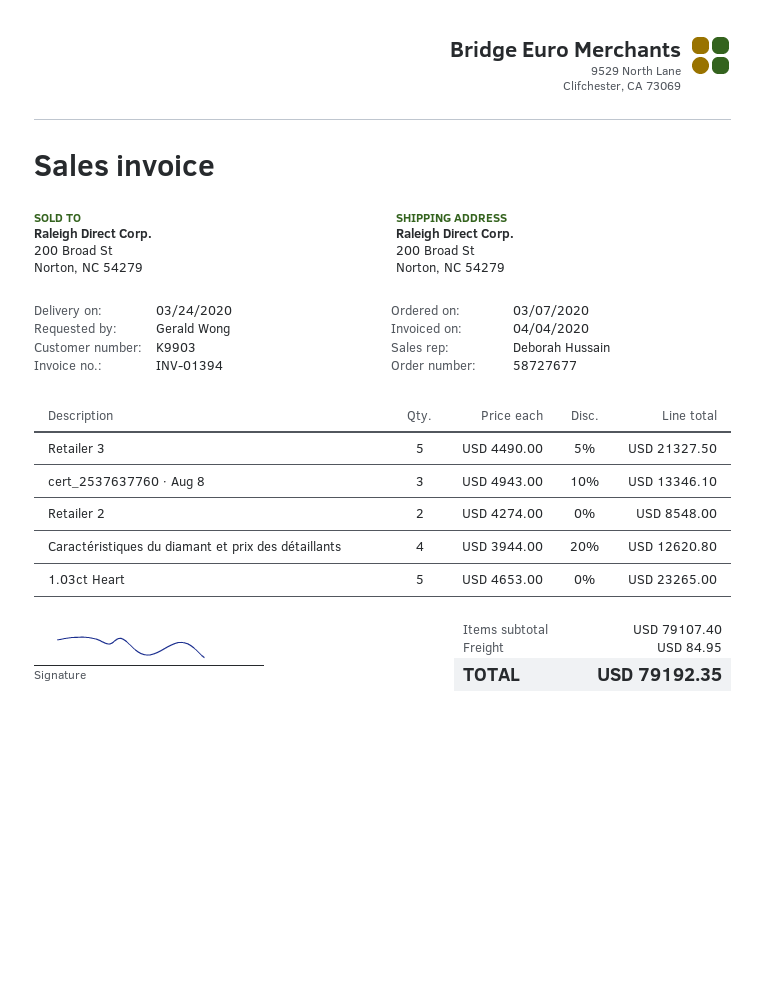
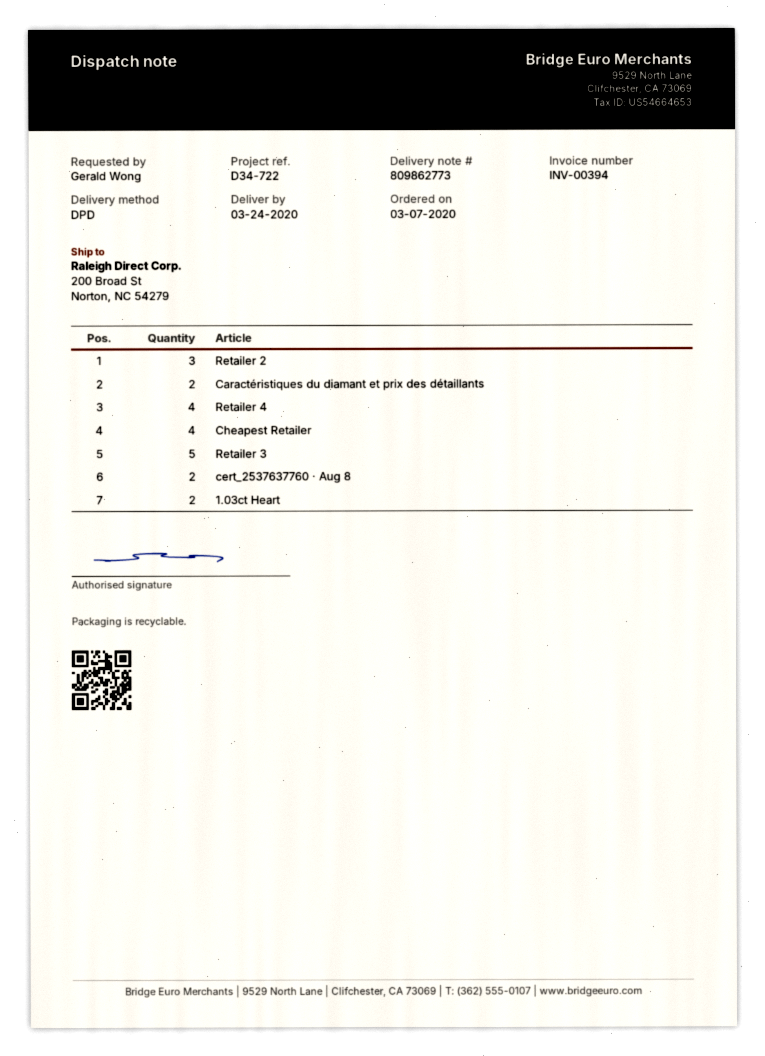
invoice number: INV-01394 -> INV-00394
cert_2537637760 · Aug 8: 3 -> 2
Retailer 2: 2 -> 3
Caractéristiques du diamant et prix des détaillants: 4 -> 2
1.03ct Heart: 5 -> 2
Retailer 4: none -> 4
Cheapest Retailer: none -> 4

